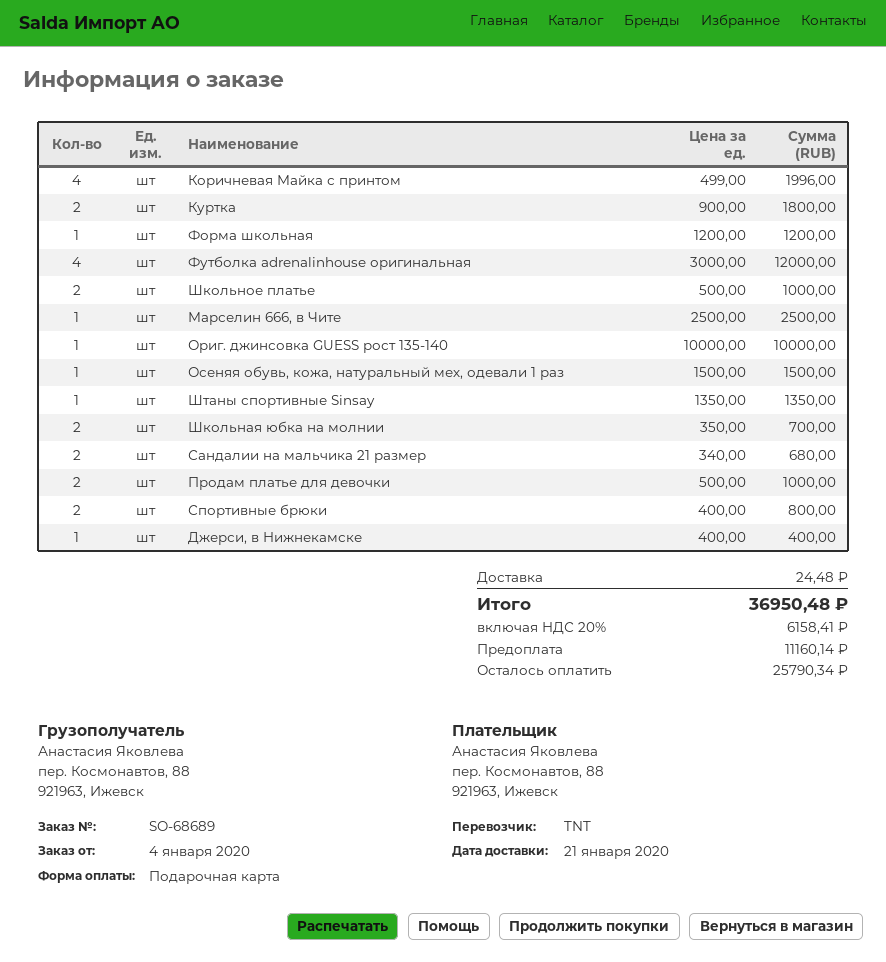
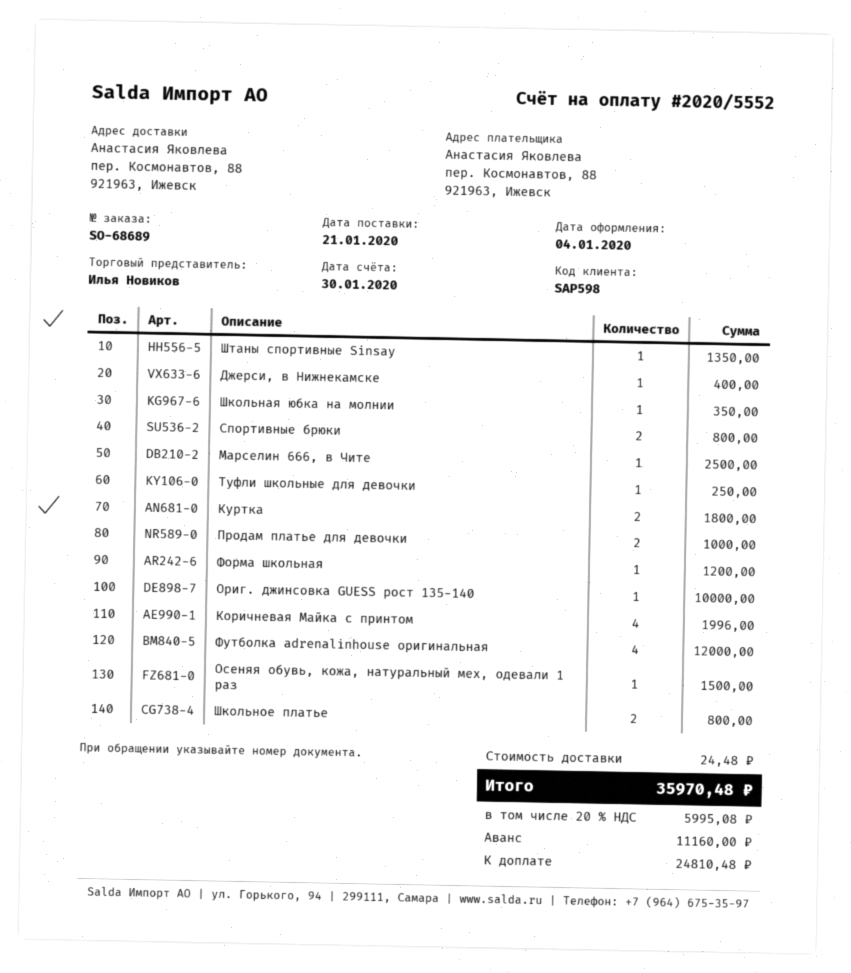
Школьное платье: 2 for 1000.00 -> 2 for 800.00
Школьная юбка на молнии: 2 for 700.00 -> 1 for 350.00
Сандалии на мальчика 21 размер: 2 for 680.00 -> none
Туфли школьные для девочки: none -> 1 for 250.00
tax: 20% = 6158.41 -> 20% = 5995.08
total: 36950.48 -> 35970.48
deposit: 11160.14 -> 11160.00
balance: 25790.34 -> 24810.48

